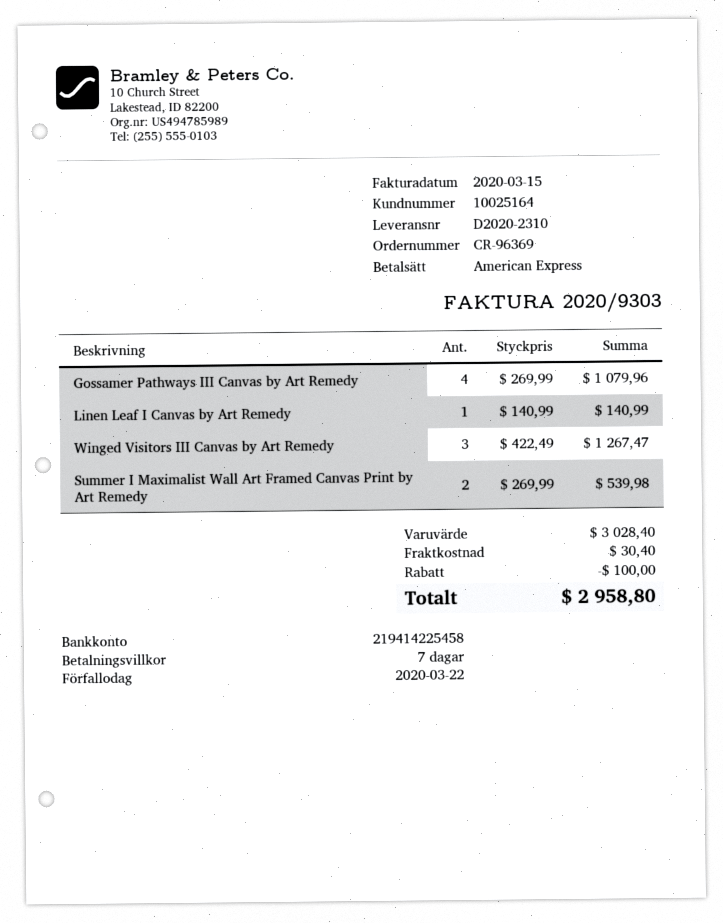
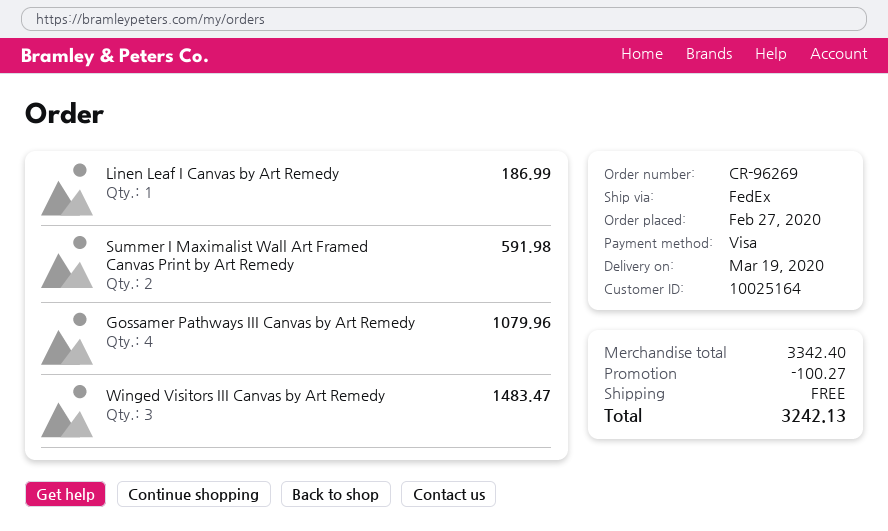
order number: CR-96369 -> CR-96269
payment method: American Express -> Visa
Linen Leaf I Canvas by Art Remedy: 1 for 140.99 -> 1 for 186.99
Winged Visitors III Canvas by Art Remedy: 3 for 1267.47 -> 3 for 1483.47
Summer I Maximalist Wall Art Framed Canvas Print by Art Remedy: 2 for 539.98 -> 2 for 591.98
subtotal: 3028.40 -> 3342.40
discount: 100.00 -> 100.27
shipping: 30.40 -> 0.00
total: 2958.80 -> 3242.13

